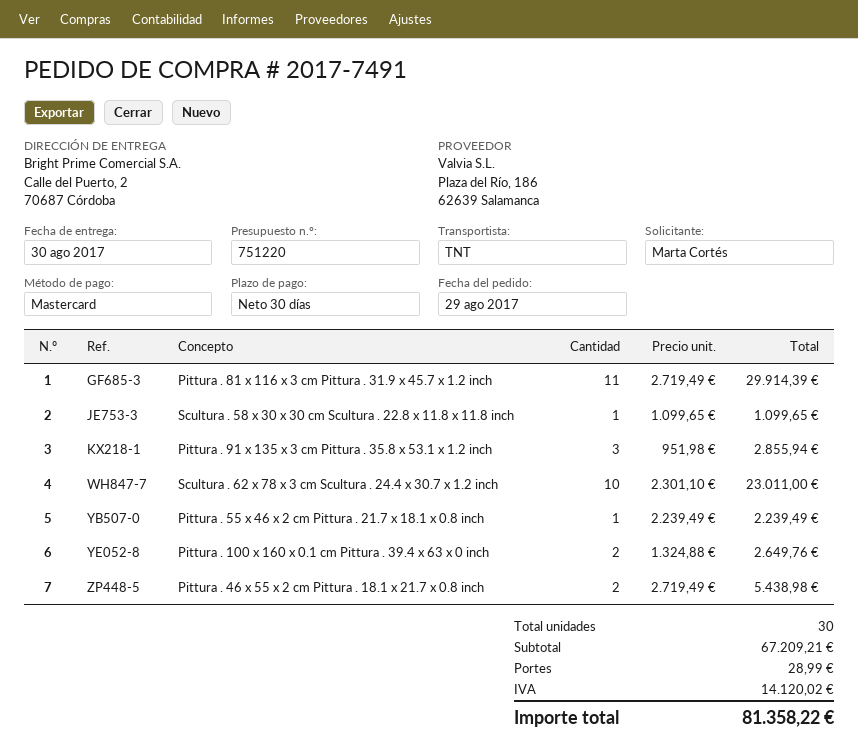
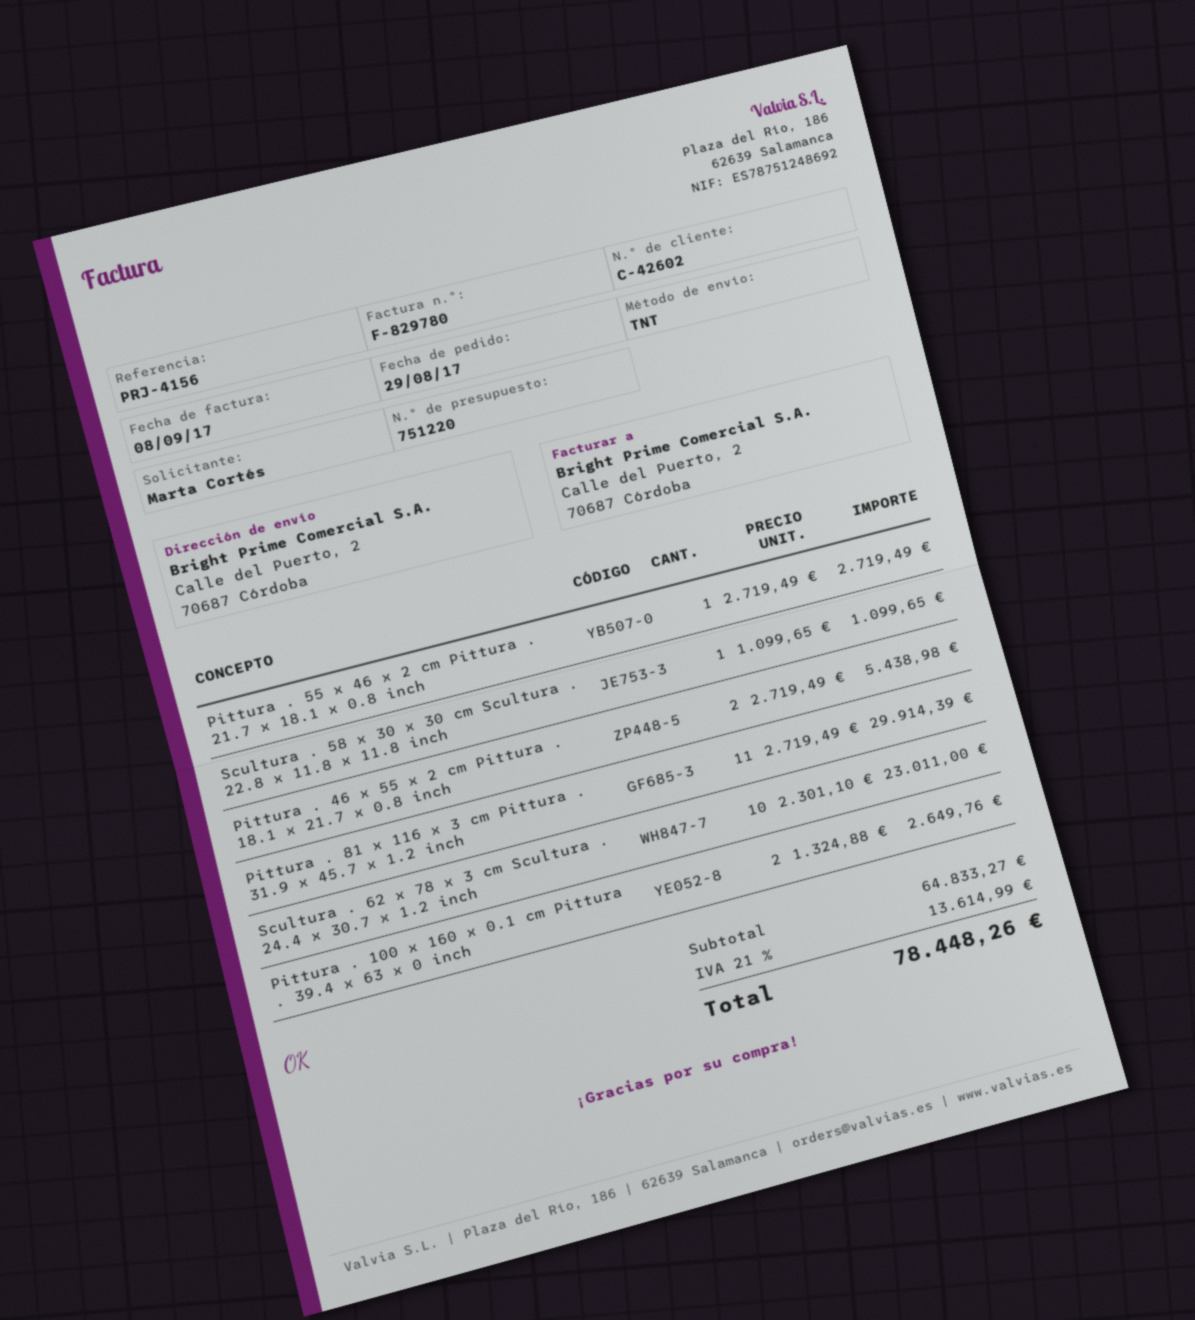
Pittura . 91 x 135 x 3 cm Pittura . 35.8 x 53.1 x 1.2 inch: 3 x 951.98 = 2855.94 -> none
Pittura . 55 x 46 x 2 cm Pittura . 21.7 x 18.1 x 0.8 inch: 1 x 2239.49 = 2239.49 -> 1 x 2719.49 = 2719.49
subtotal: 67209.21 -> 64833.27
shipping: 28.99 -> none
tax: 14120.02 -> 13614.99
total: 81358.22 -> 78448.26

